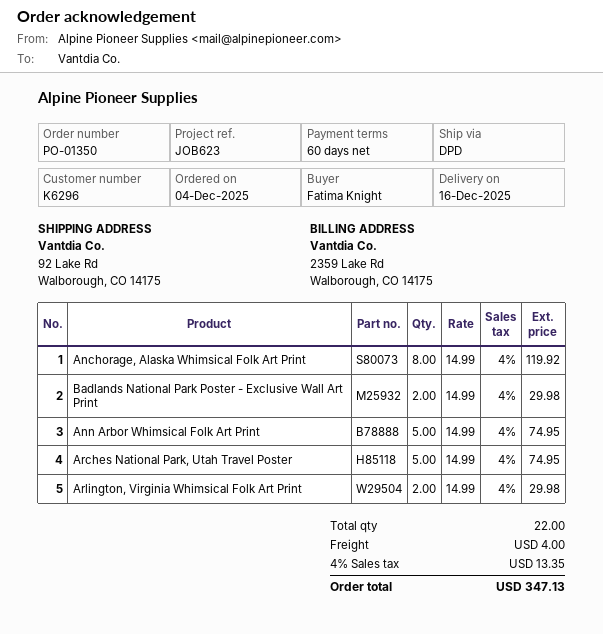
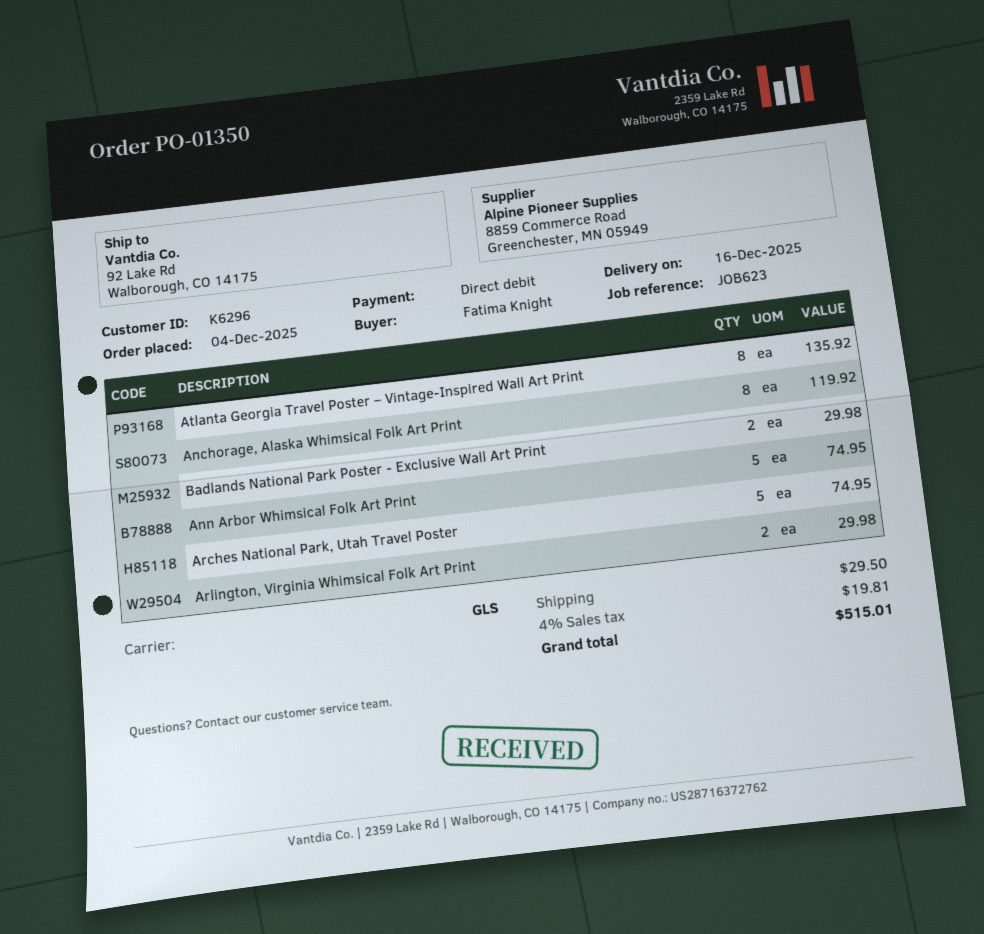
shipping method: DPD -> GLS
Atlanta Georgia Travel Poster – Vintage-Inspired Wall Art Print: none -> 8 for 135.92
shipping: 4.00 -> 29.50
tax: 4% = 13.35 -> 4% = 19.81
total: 347.13 -> 515.01

